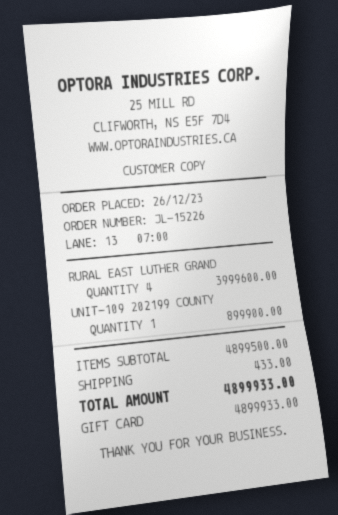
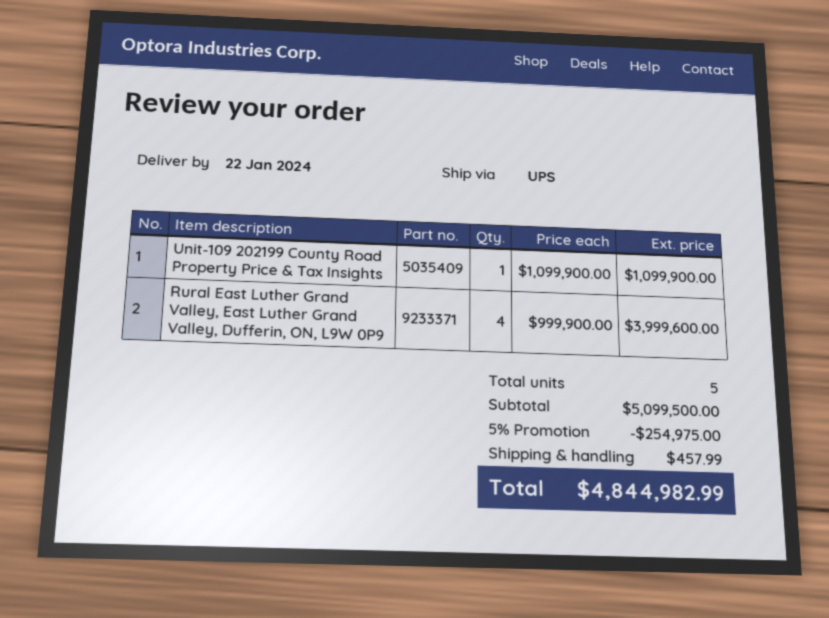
UNIT-109 202199 COUNTY: 1 for 899900.00 -> 1 for 1099900.00
subtotal: 4899500.00 -> 5099500.00
discount: none -> 5% = 254975.00
shipping: 433.00 -> 457.99
total: 4899933.00 -> 4844982.99

